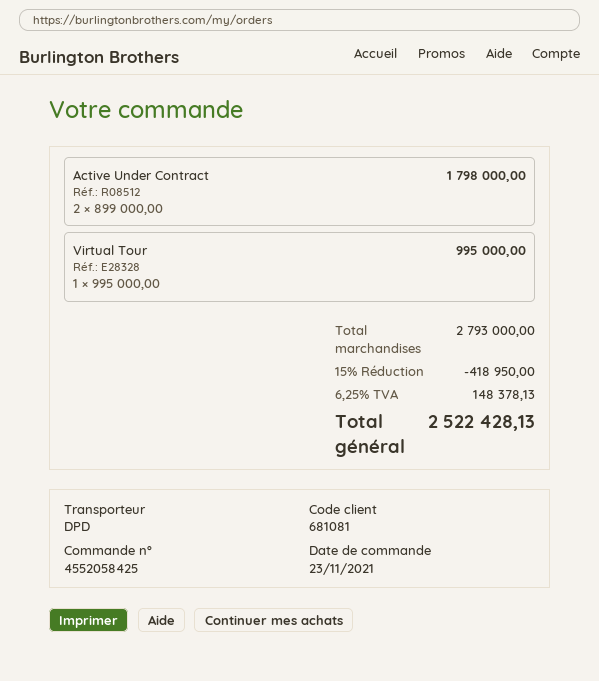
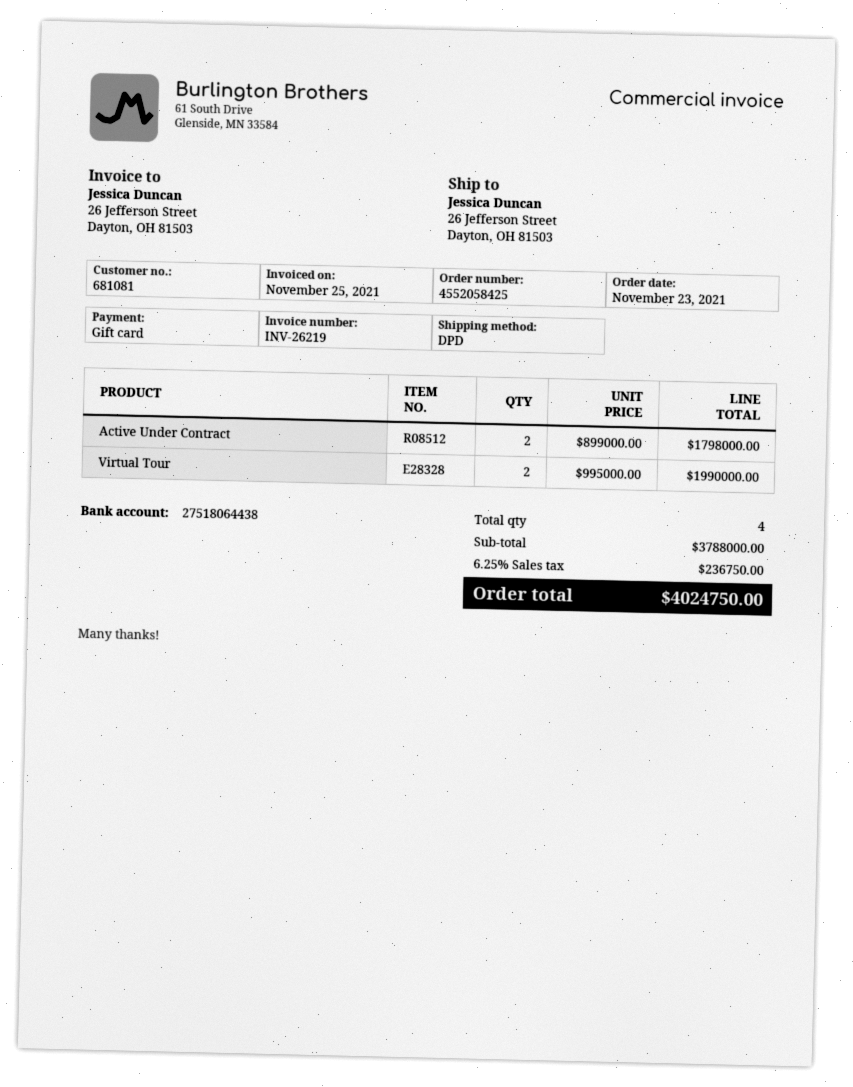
Virtual Tour: 1 x 995000.00 = 995000.00 -> 2 x 995000.00 = 1990000.00
subtotal: 2793000.00 -> 3788000.00
discount: 15% = 418950.00 -> none
tax: 6.25% = 148378.13 -> 6.25% = 236750.00
total: 2522428.13 -> 4024750.00

